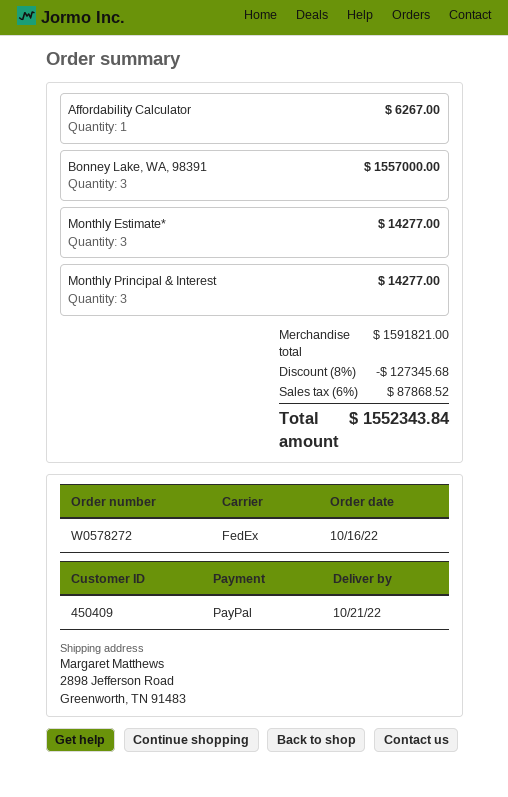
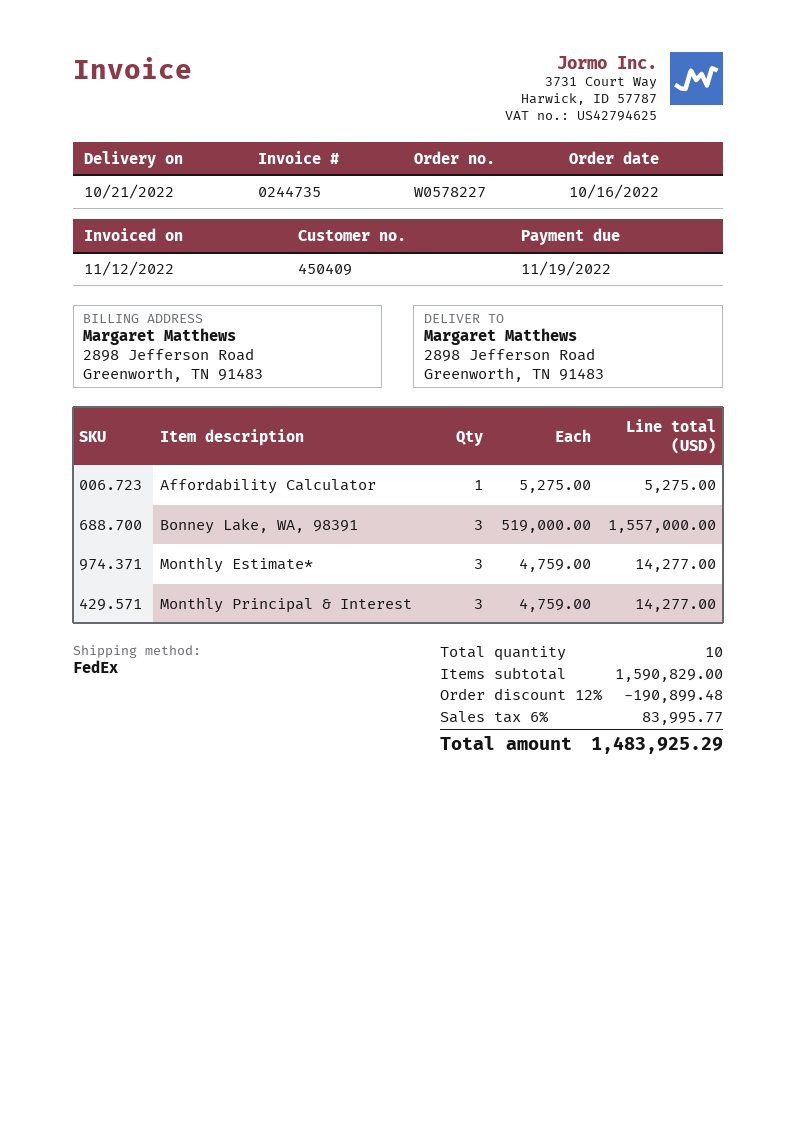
order number: W0578272 -> W0578227
Affordability Calculator: 1 for 6267.00 -> 1 for 5275.00
subtotal: 1591821.00 -> 1590829.00
discount: 8% = 127345.68 -> 12% = 190899.48
tax: 6% = 87868.52 -> 6% = 83995.77
total: 1552343.84 -> 1483925.29

